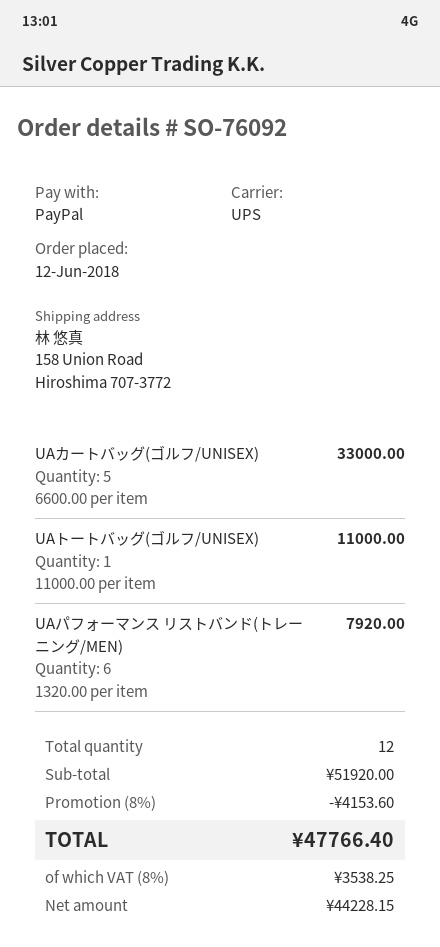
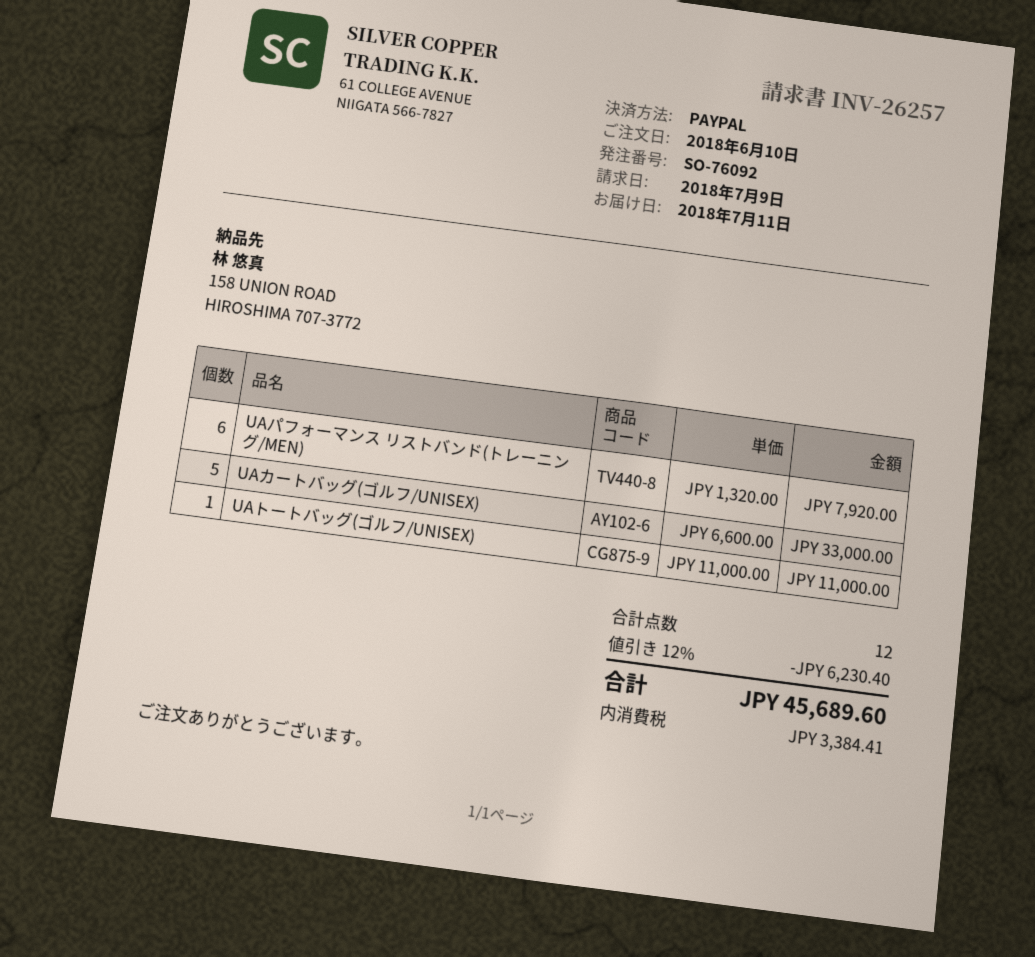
order date: 2018-06-12 -> 2018-06-10
discount: 8% = 4153.60 -> 12% = 6230.40
tax: 3538.25 -> 3384.41
total: 47766.40 -> 45689.60

